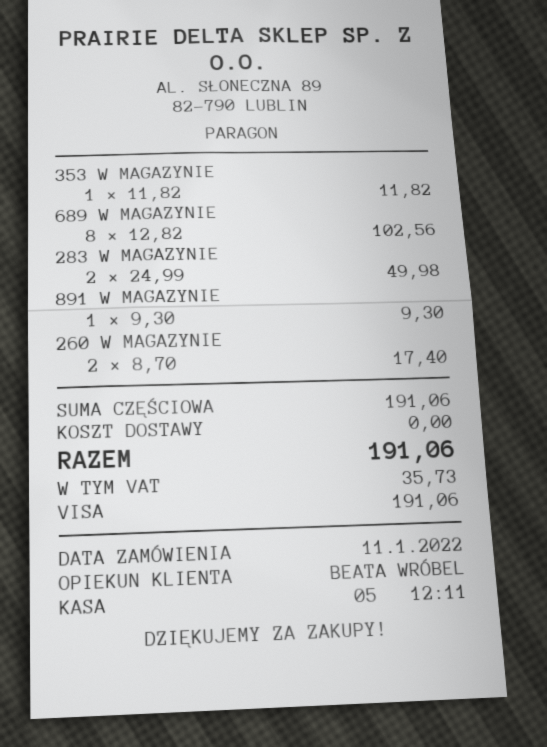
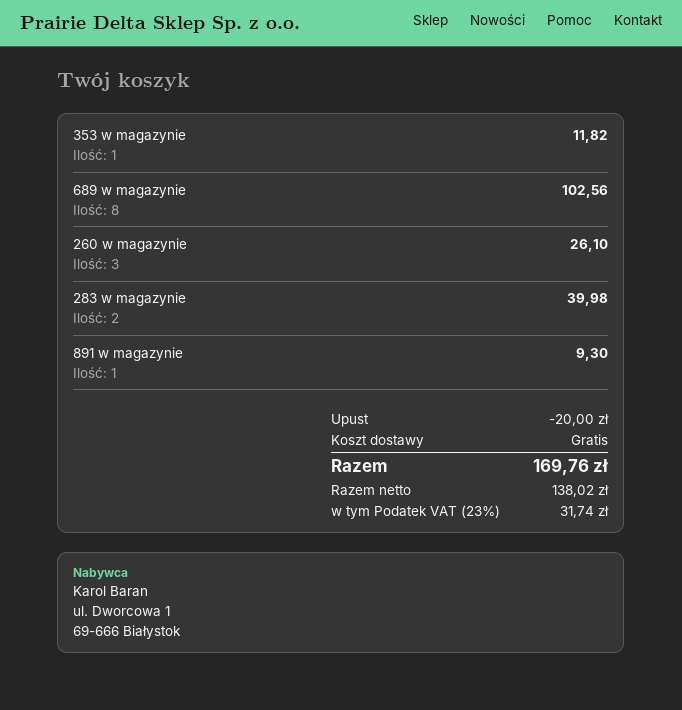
283 W MAGAZYNIE: 2 for 49.98 -> 2 for 39.98
260 W MAGAZYNIE: 2 for 17.40 -> 3 for 26.10
discount: none -> 20.00
tax: 35.73 -> 31.74
total: 191.06 -> 169.76

